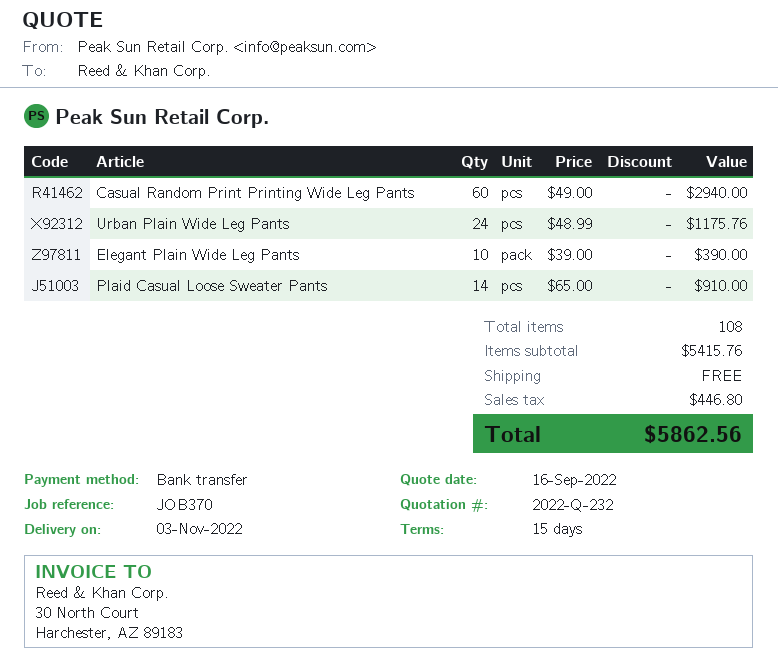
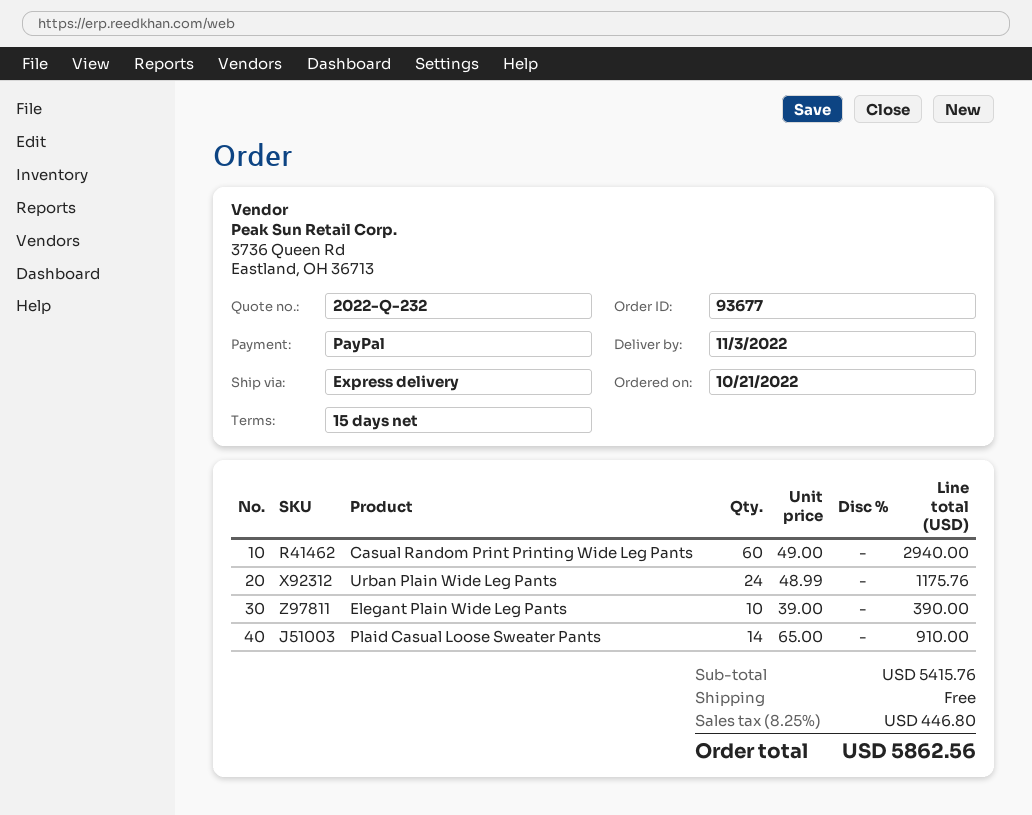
payment method: bank transfer -> PayPal

